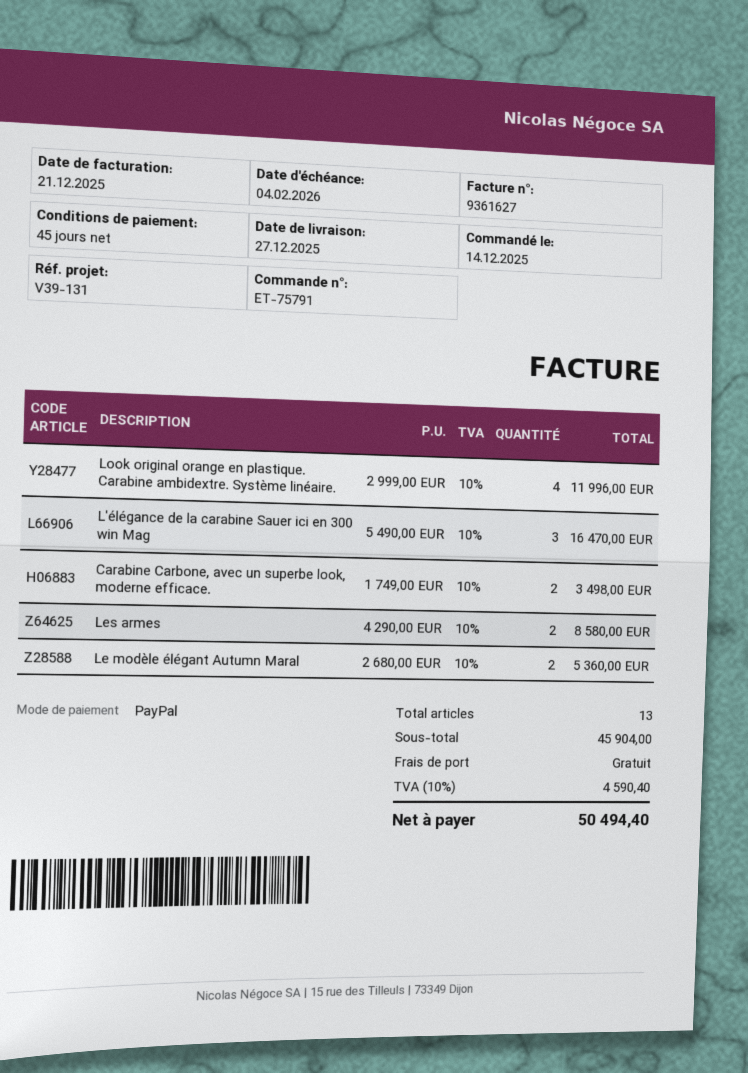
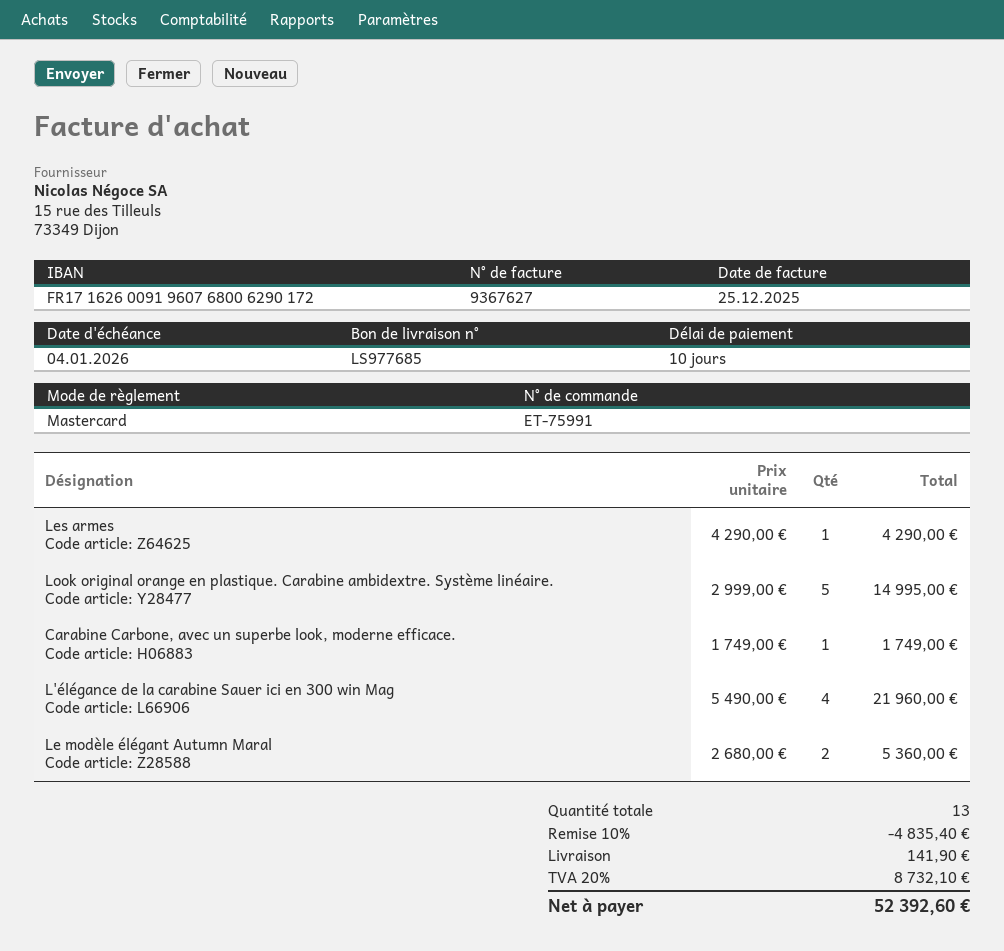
order number: ET-75791 -> ET-75991
invoice number: 9361627 -> 9367627
invoice date: 2025-12-21 -> 2025-12-25
payment terms: 45 days -> 10 days
due date: 2026-02-04 -> 2026-01-04
payment method: PayPal -> Mastercard
Look original orange en plastique. Carabine ambidextre. Système linéaire.: 4 x 2999.00 = 11996.00 -> 5 x 2999.00 = 14995.00
L'élégance de la carabine Sauer ici en 300 win Mag: 3 x 5490.00 = 16470.00 -> 4 x 5490.00 = 21960.00
Carabine Carbone, avec un superbe look, moderne efficace.: 2 x 1749.00 = 3498.00 -> 1 x 1749.00 = 1749.00
Les armes: 2 x 4290.00 = 8580.00 -> 1 x 4290.00 = 4290.00
discount: none -> 10% = 4835.40
shipping: 0.00 -> 141.90
tax: 10% = 4590.40 -> 20% = 8732.10
total: 50494.40 -> 52392.60

